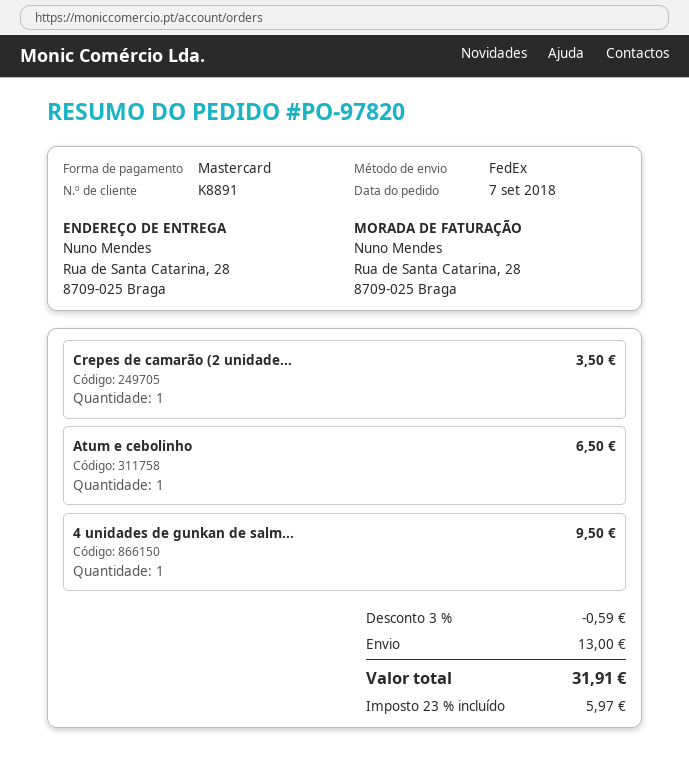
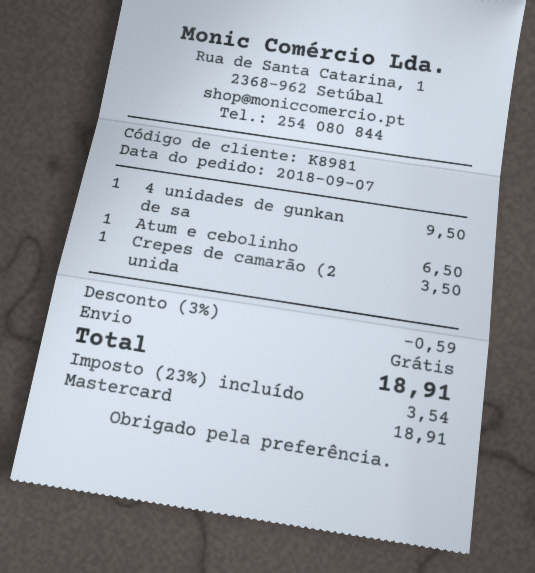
customer number: K8891 -> K8981
shipping: 13.00 -> 0.00
tax: 23% = 5.97 -> 23% = 3.54
total: 31.91 -> 18.91

